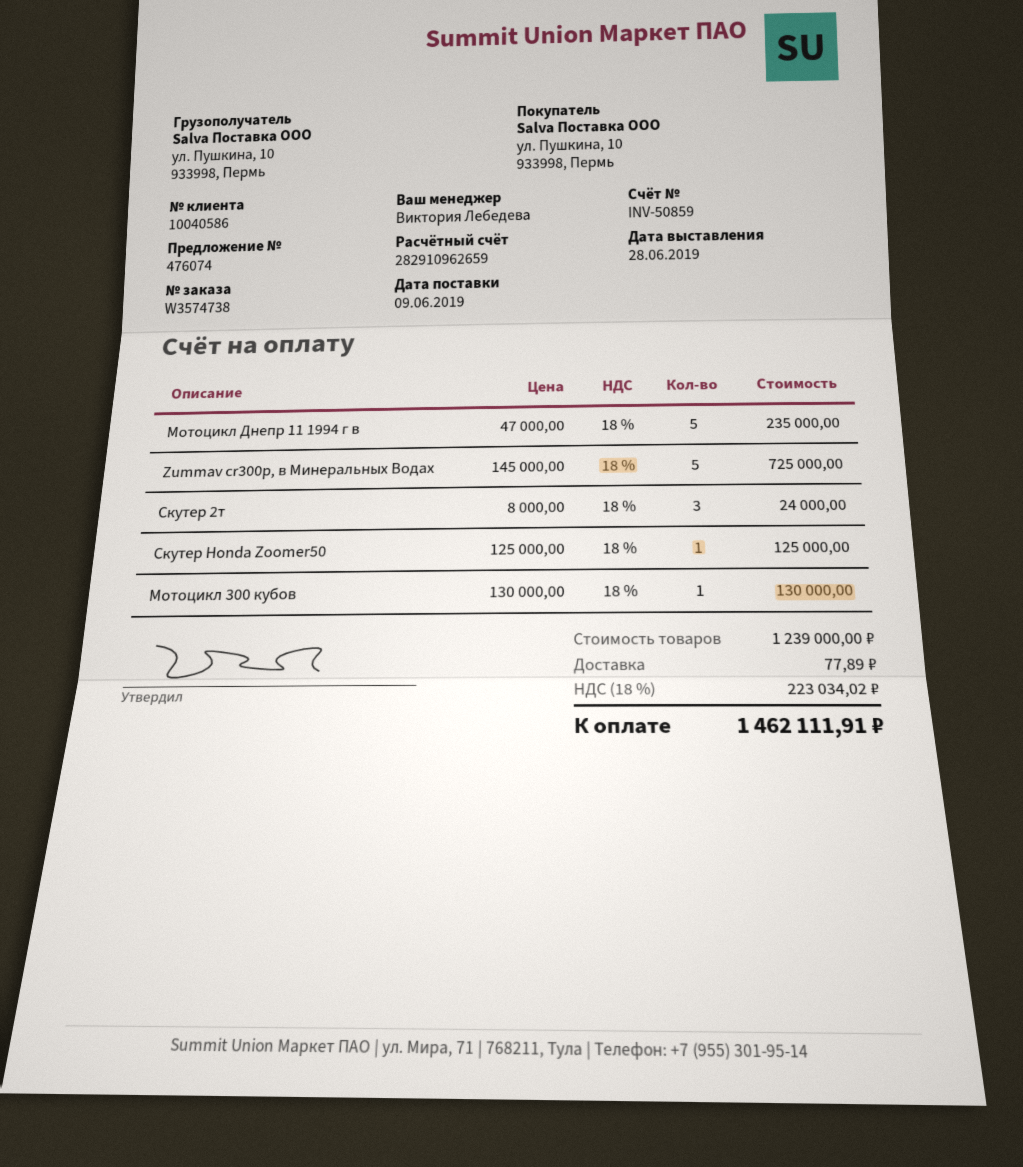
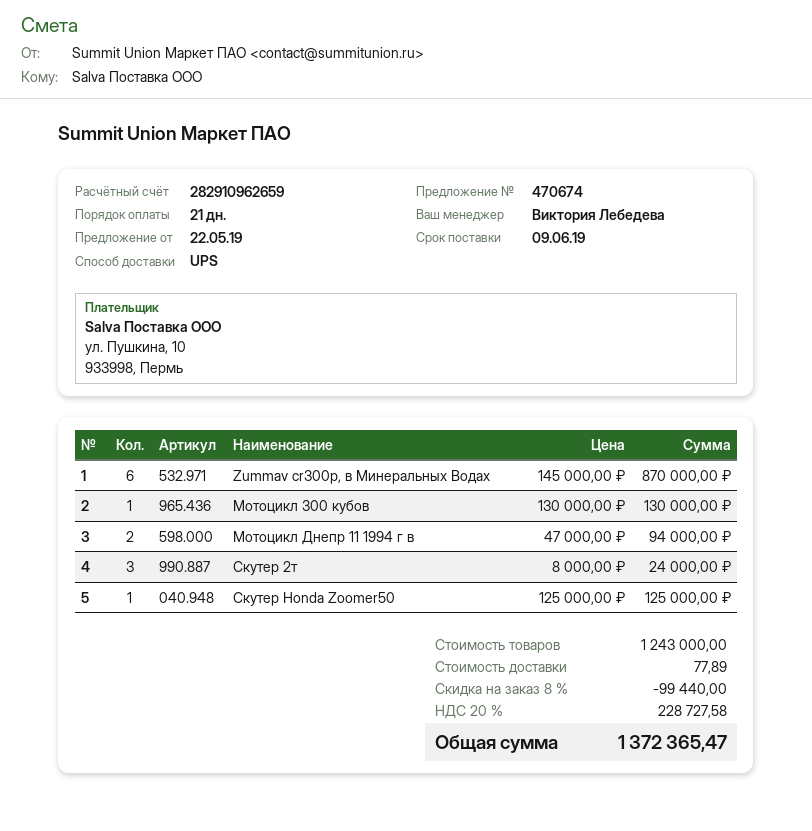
quote number: 476074 -> 470674
Мотоцикл Днепр 11 1994 г в: 5 x 47000.00 = 235000.00 -> 2 x 47000.00 = 94000.00
Zummav cr300p, в Минеральных Водах: 5 x 145000.00 = 725000.00 -> 6 x 145000.00 = 870000.00
subtotal: 1239000.00 -> 1243000.00
discount: none -> 8% = 99440.00
tax: 18% = 223034.02 -> 20% = 228727.58
total: 1462111.91 -> 1372365.47

